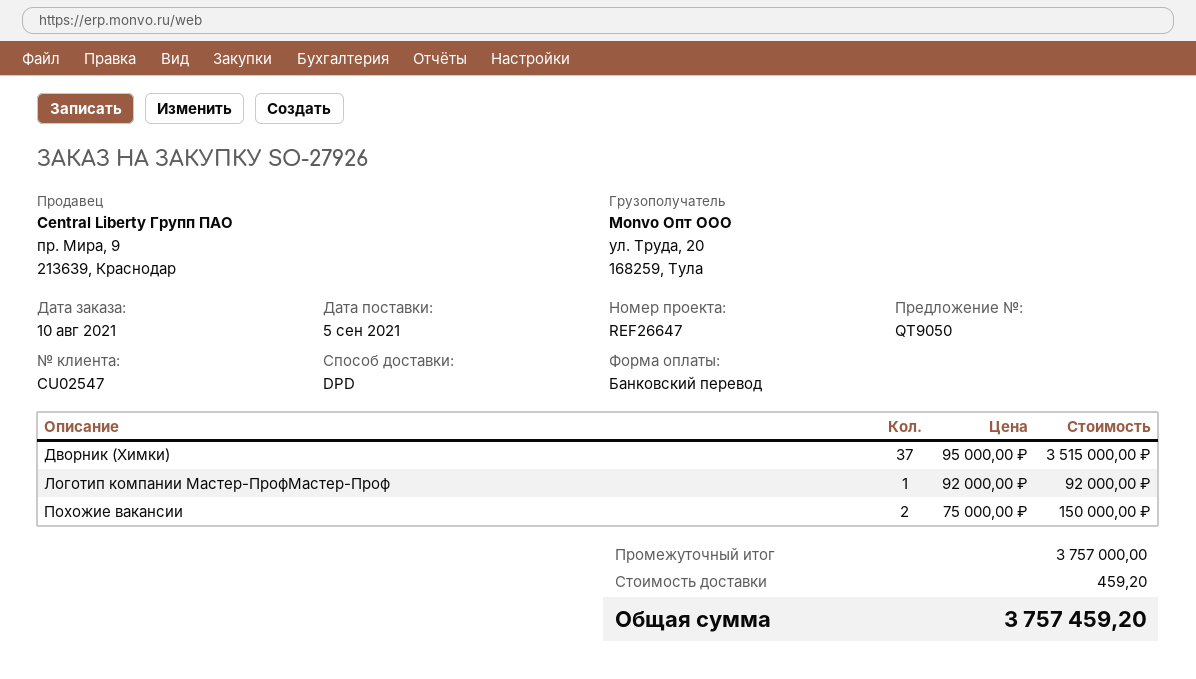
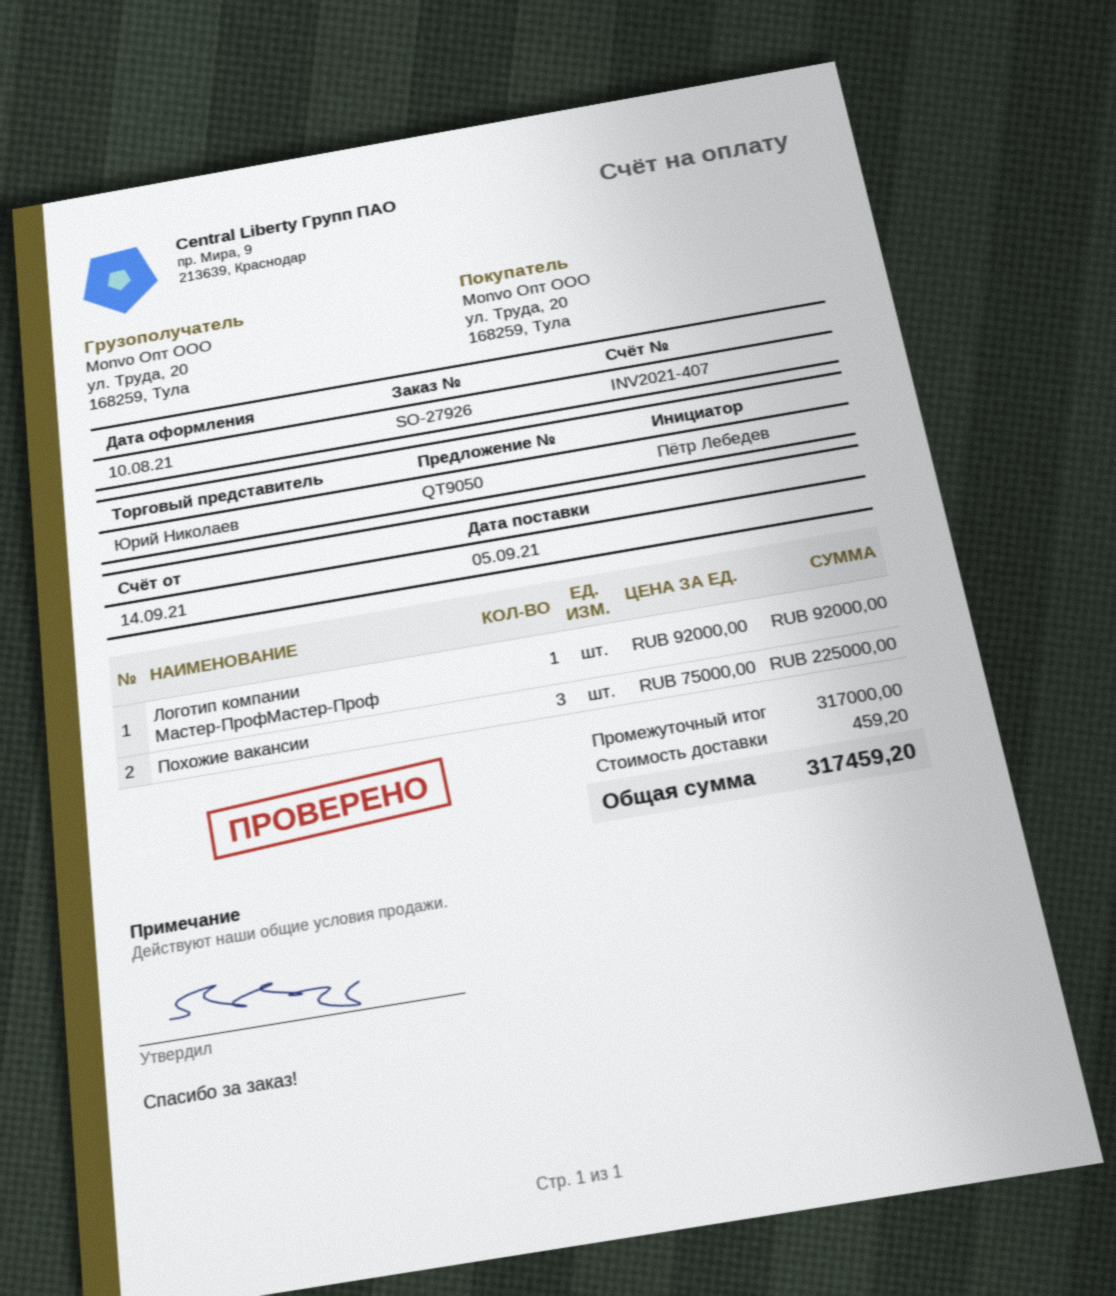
Дворник (Химки): 37 x 95000.00 = 3515000.00 -> none
Похожие вакансии: 2 x 75000.00 = 150000.00 -> 3 x 75000.00 = 225000.00
subtotal: 3757000.00 -> 317000.00
total: 3757459.20 -> 317459.20

